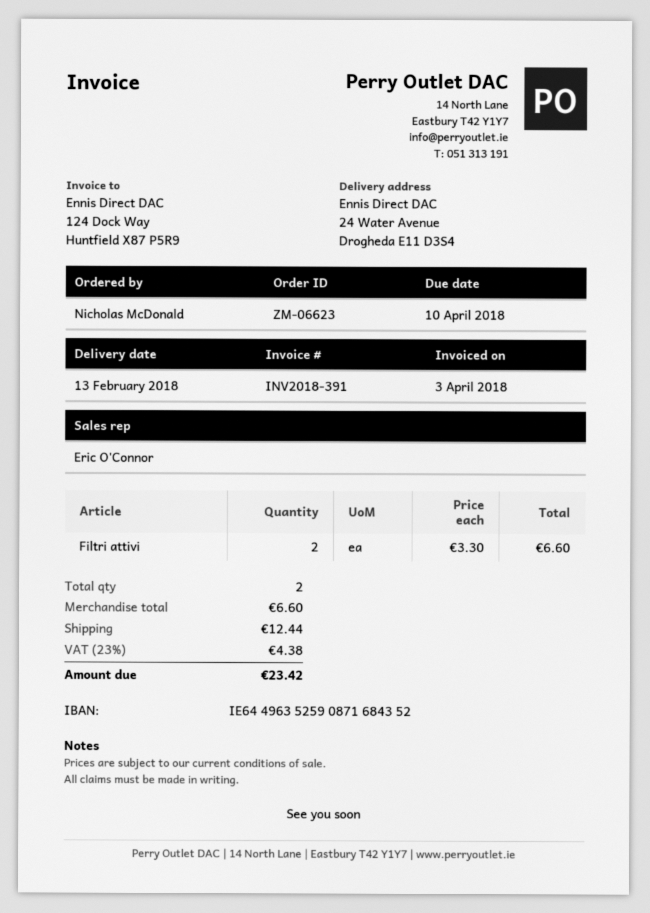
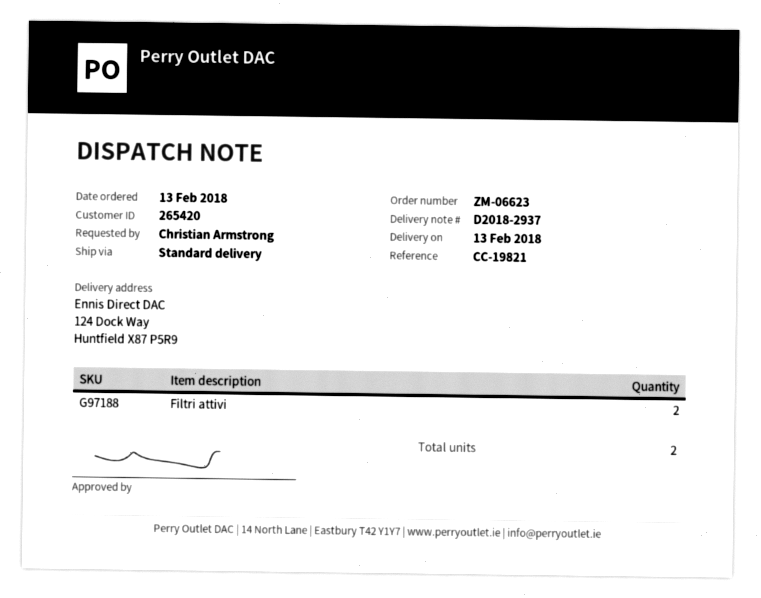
ordered by: Nicholas McDonald -> Christian Armstrong
ship to: 24 Water Avenue, Drogheda E11 D3S4 -> 124 Dock Way, Huntfield X87 P5R9

